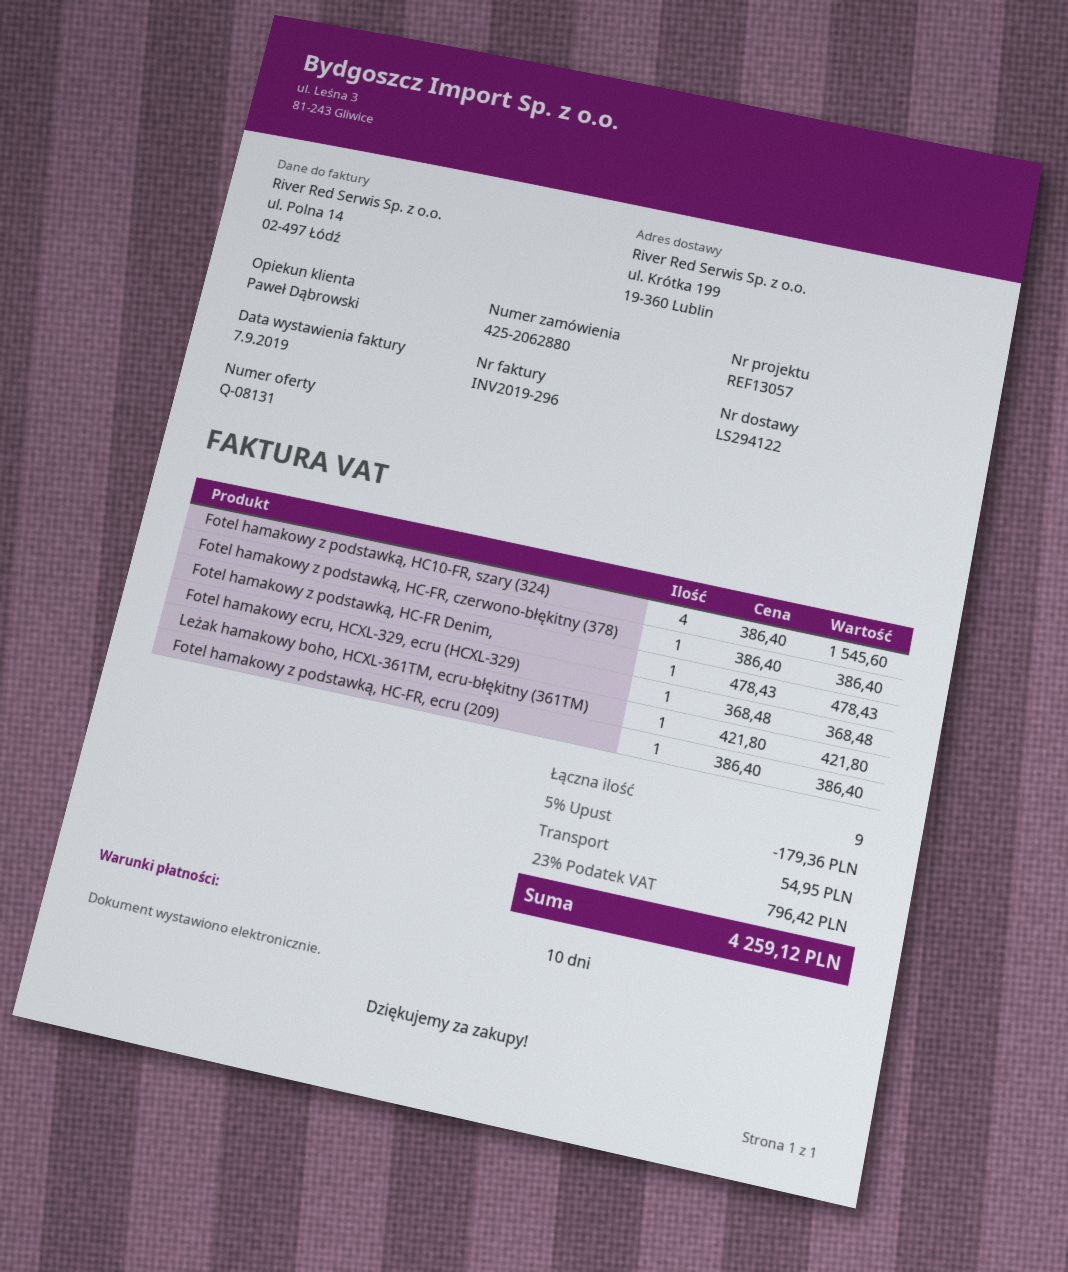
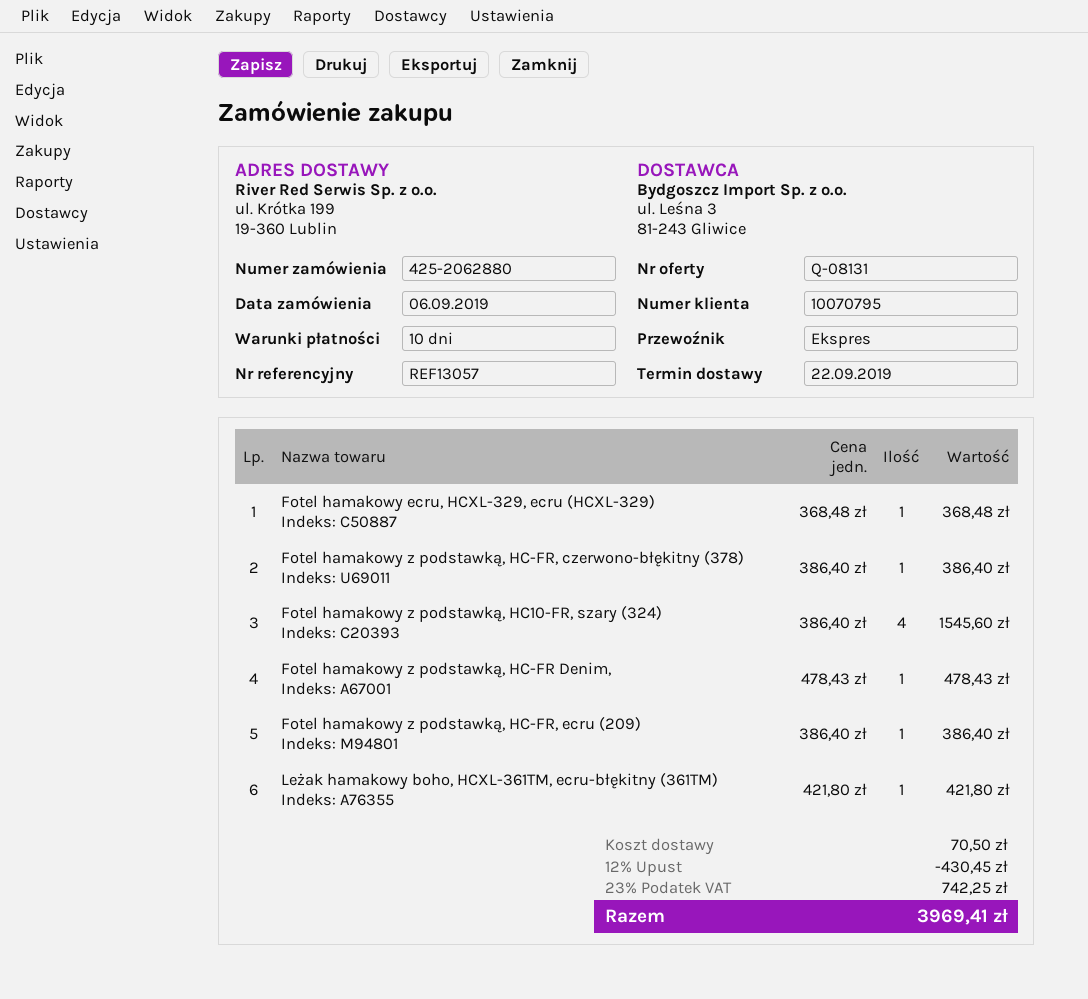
discount: 5% = 179.36 -> 12% = 430.45
shipping: 54.95 -> 70.50
tax: 23% = 796.42 -> 23% = 742.25
total: 4259.12 -> 3969.41

